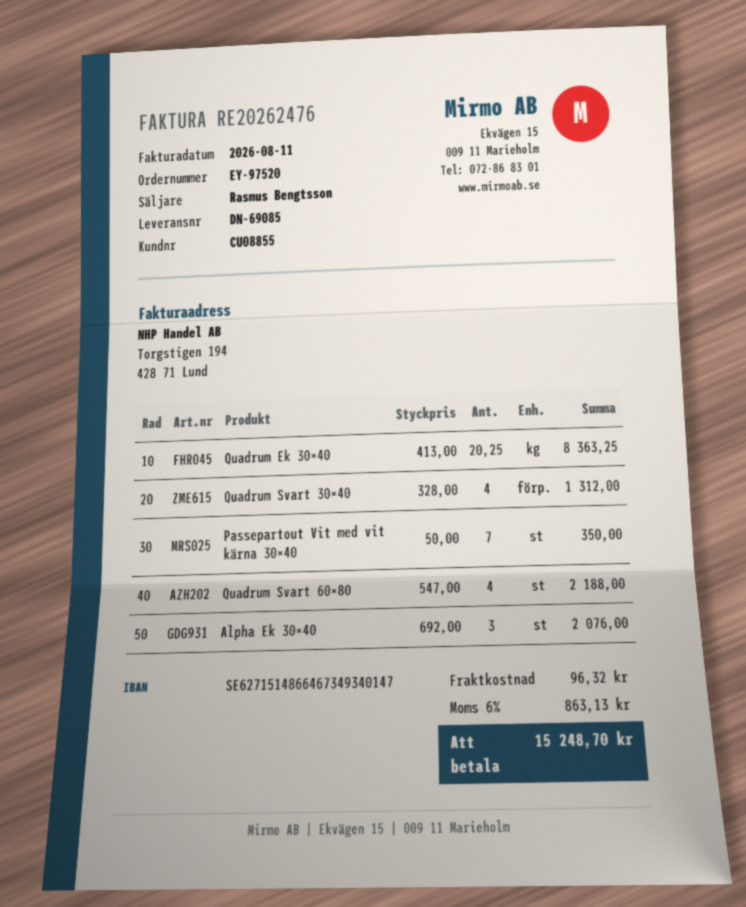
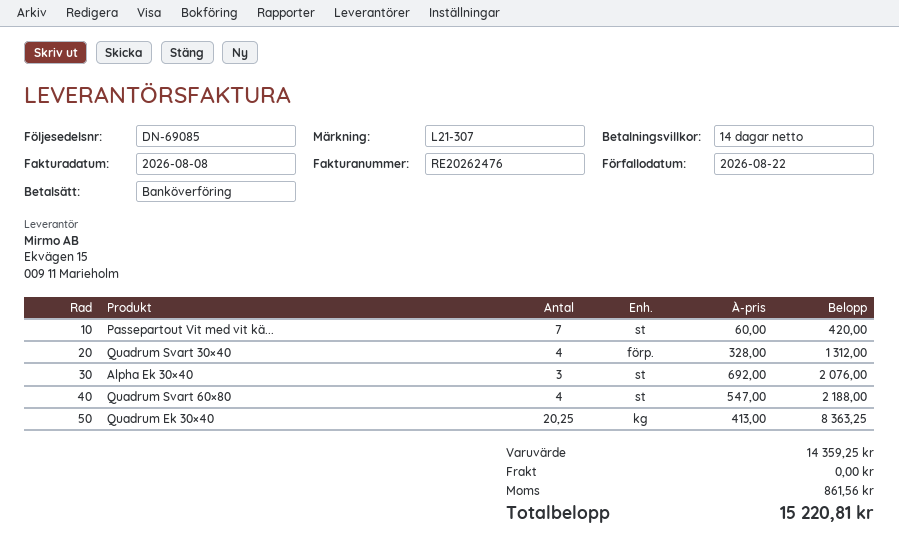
invoice date: 2026-08-11 -> 2026-08-08
Passepartout Vit med vit kärna 30×40: 7 x 50.00 = 350.00 -> 7 x 60.00 = 420.00
shipping: 96.32 -> 0.00
tax: 863.13 -> 861.56
total: 15248.70 -> 15220.81

